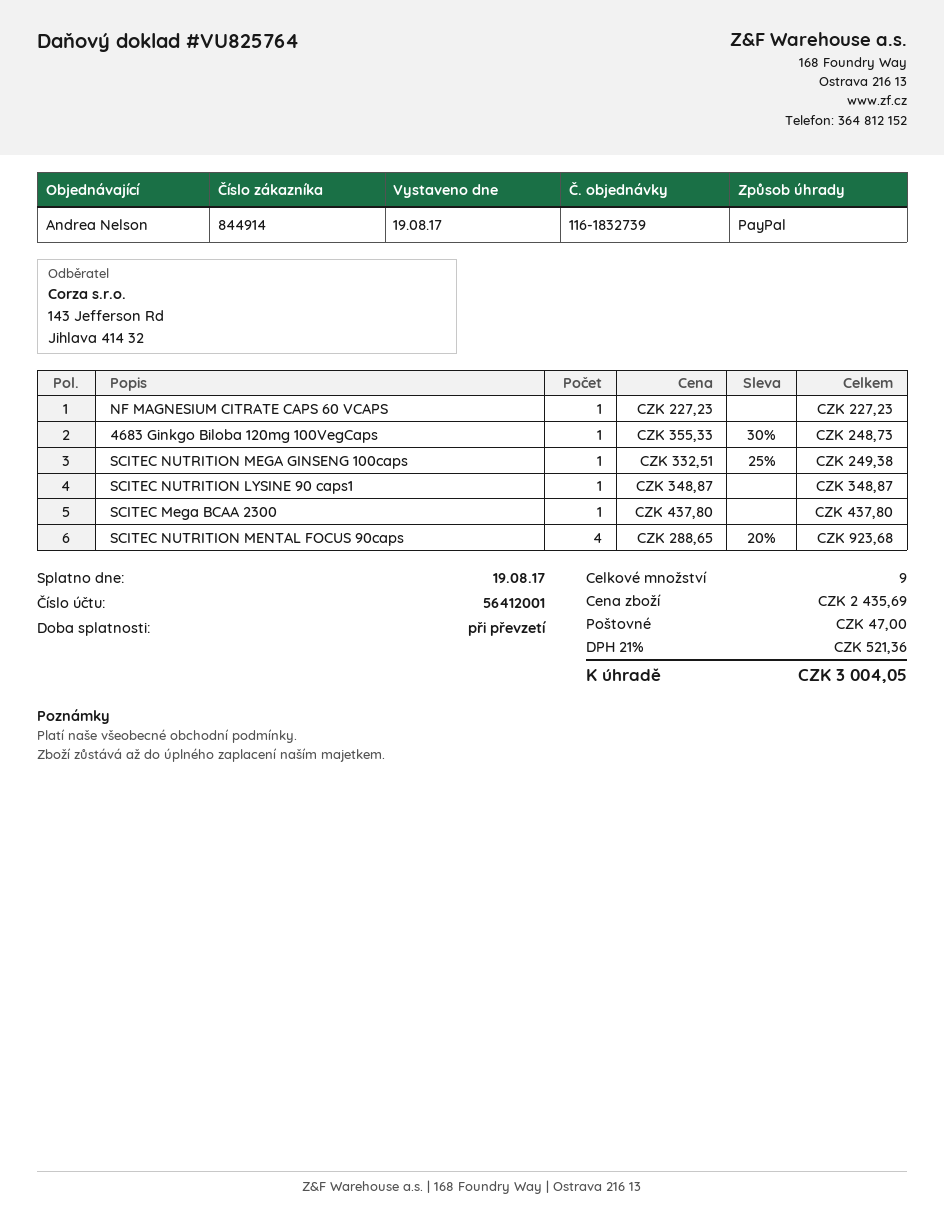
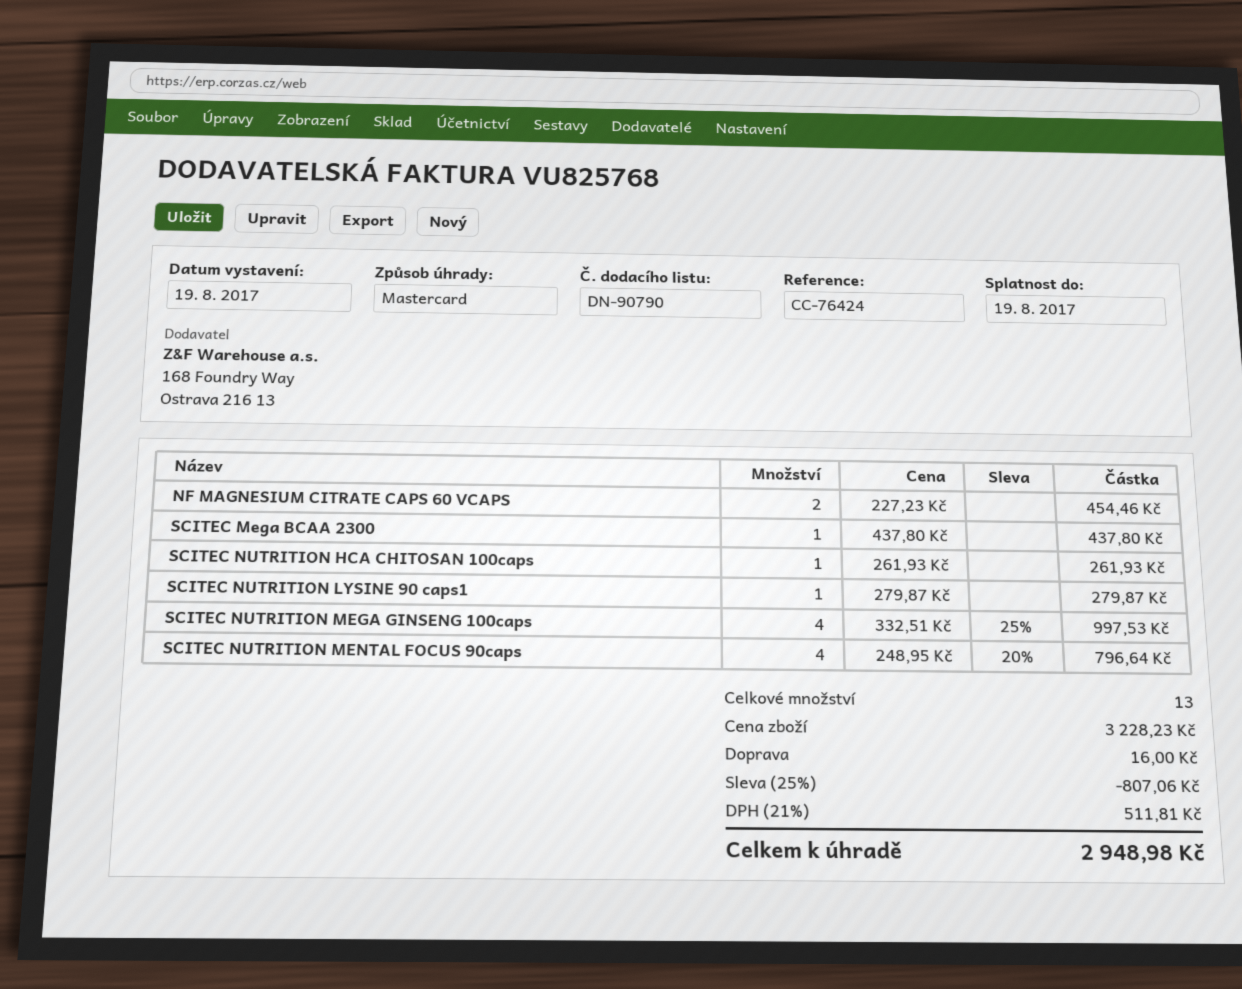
invoice number: VU825764 -> VU825768
payment method: PayPal -> Mastercard
NF MAGNESIUM CITRATE CAPS 60 VCAPS: 1 x 227.23 = 227.23 -> 2 x 227.23 = 454.46
4683 Ginkgo Biloba 120mg 100VegCaps: 1 x 355.33 - 30% = 248.73 -> none
SCITEC NUTRITION MEGA GINSENG 100caps: 1 x 332.51 - 25% = 249.38 -> 4 x 332.51 - 25% = 997.53
SCITEC NUTRITION LYSINE 90 caps1: 1 x 348.87 = 348.87 -> 1 x 279.87 = 279.87
SCITEC NUTRITION MENTAL FOCUS 90caps: 4 x 288.65 - 20% = 923.68 -> 4 x 248.95 - 20% = 796.64
SCITEC NUTRITION HCA CHITOSAN 100caps: none -> 1 x 261.93 = 261.93
total quantity: 9 -> 13
subtotal: 2435.69 -> 3228.23
discount: none -> 25% = 807.06
shipping: 47.00 -> 16.00
tax: 21% = 521.36 -> 21% = 511.81
total: 3004.05 -> 2948.98

